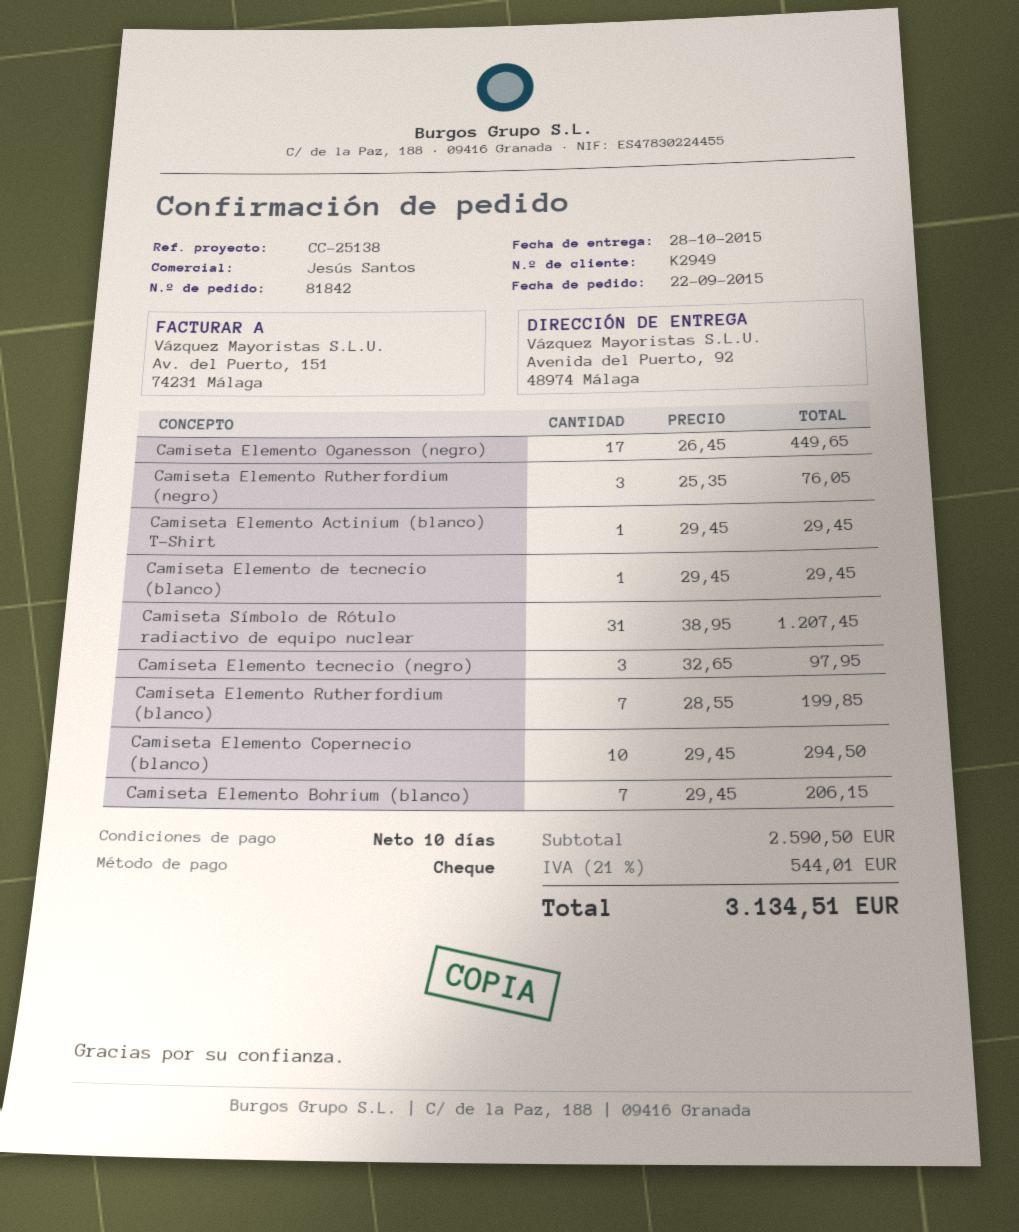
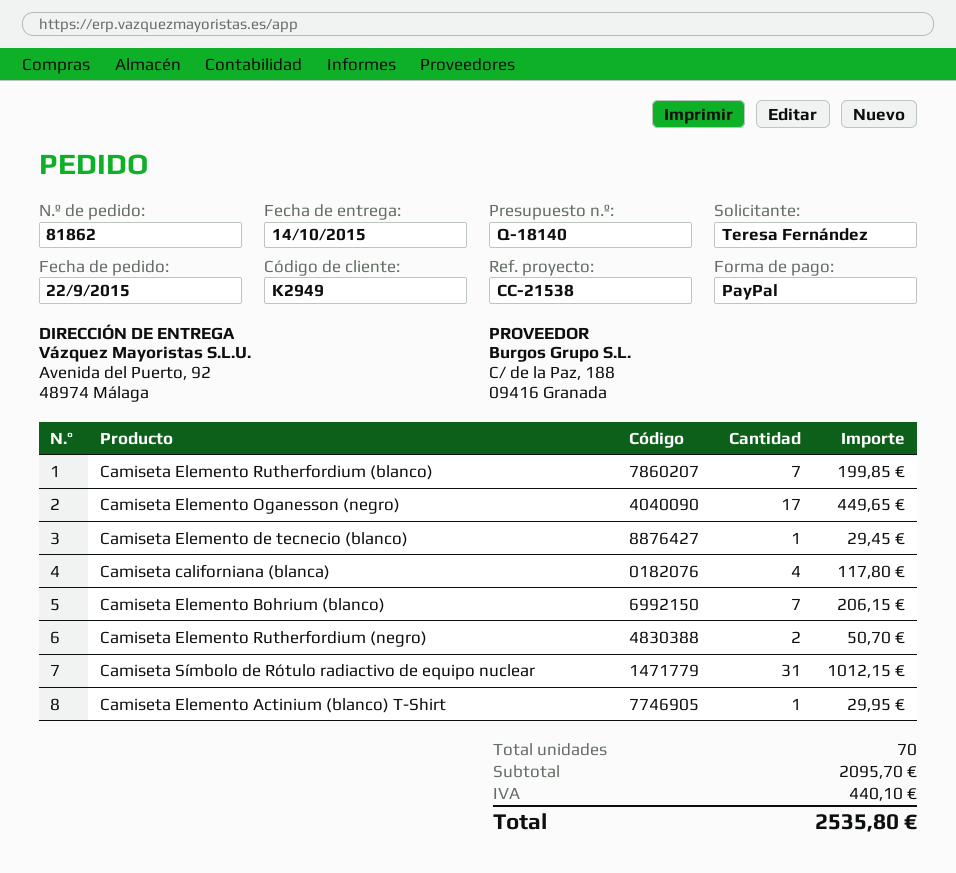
order number: 81842 -> 81862
delivery date: 2015-10-28 -> 2015-10-14
reference: CC-25138 -> CC-21538
payment method: cheque -> PayPal
Camiseta Elemento Rutherfordium (negro): 3 for 76.05 -> 2 for 50.70
Camiseta Elemento Actinium (blanco) T-Shirt: 1 for 29.45 -> 1 for 29.95
Camiseta Símbolo de Rótulo radiactivo de equipo nuclear: 31 for 1207.45 -> 31 for 1012.15
Camiseta Elemento tecnecio (negro): 3 for 97.95 -> none
Camiseta Elemento Copernecio (blanco): 10 for 294.50 -> none
Camiseta californiana (blanca): none -> 4 for 117.80
subtotal: 2590.50 -> 2095.70
tax: 544.01 -> 440.10
total: 3134.51 -> 2535.80

